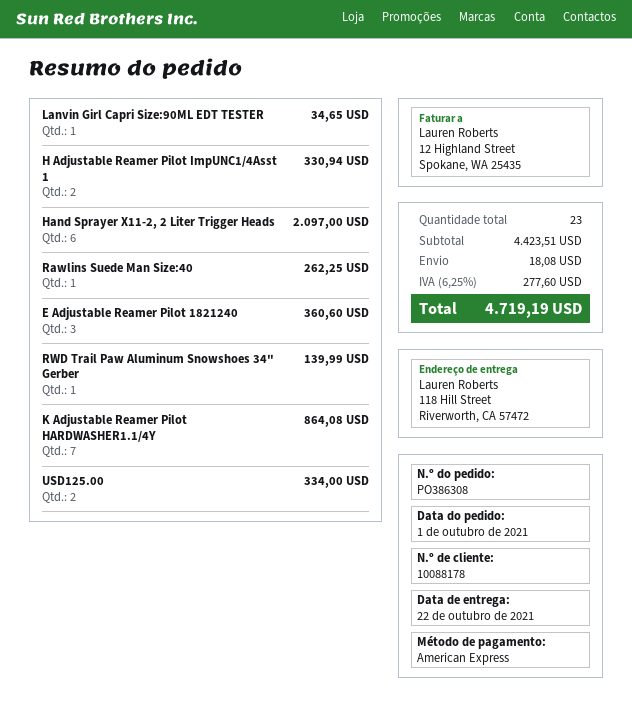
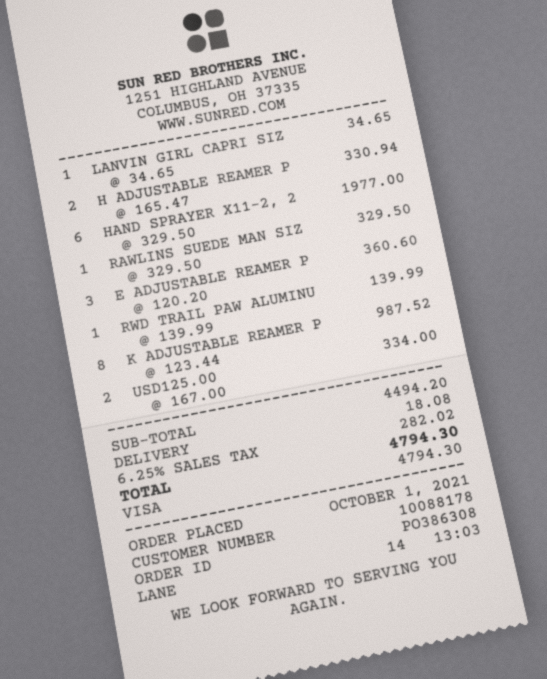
payment method: American Express -> Visa
Hand Sprayer X11-2, 2 Liter Trigger Heads: 6 for 2097.00 -> 6 for 1977.00
Rawlins Suede Man Size:40: 1 for 262.25 -> 1 for 329.50
K Adjustable Reamer Pilot HARDWASHER1.1/4Y: 7 for 864.08 -> 8 for 987.52
subtotal: 4423.51 -> 4494.20
tax: 6.25% = 277.60 -> 6.25% = 282.02
total: 4719.19 -> 4794.30

